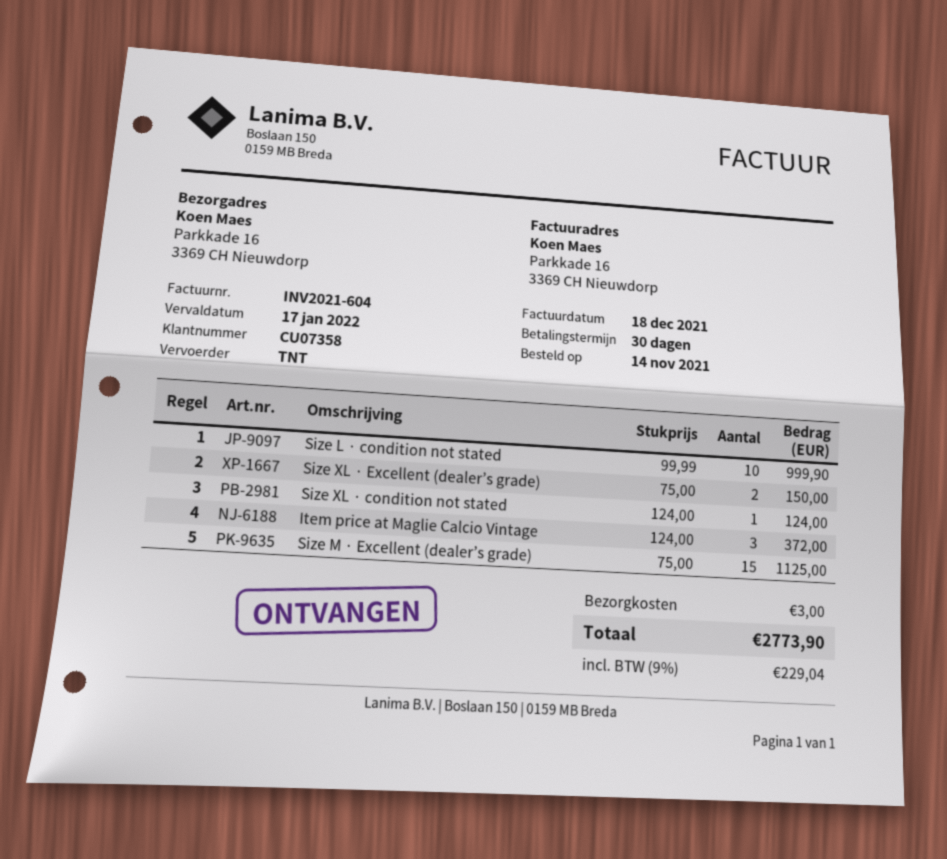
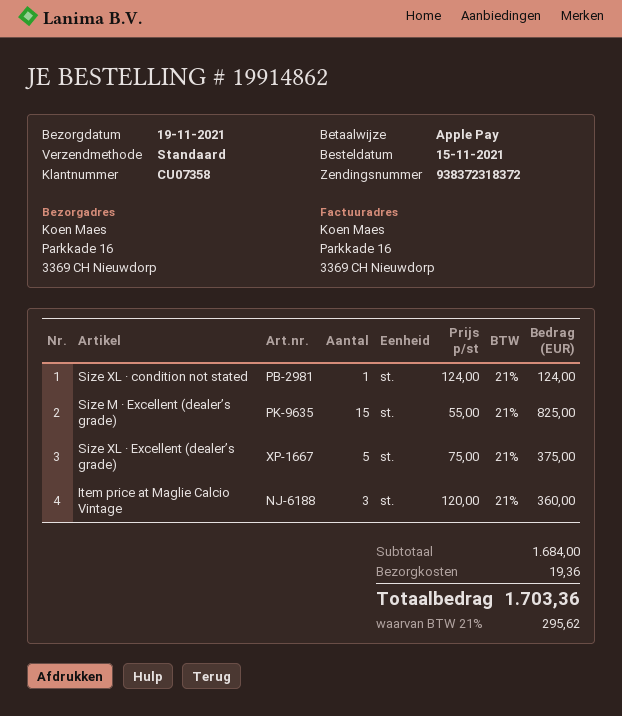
order date: 2021-11-14 -> 2021-11-15
shipping method: TNT -> standard
Size L · condition not stated: 10 x 99.99 = 999.90 -> none
Size XL · Excellent (dealer’s grade): 2 x 75.00 = 150.00 -> 5 x 75.00 = 375.00
Item price at Maglie Calcio Vintage: 3 x 124.00 = 372.00 -> 3 x 120.00 = 360.00
Size M · Excellent (dealer’s grade): 15 x 75.00 = 1125.00 -> 15 x 55.00 = 825.00
shipping: 3.00 -> 19.36
tax: 9% = 229.04 -> 21% = 295.62
total: 2773.90 -> 1703.36

